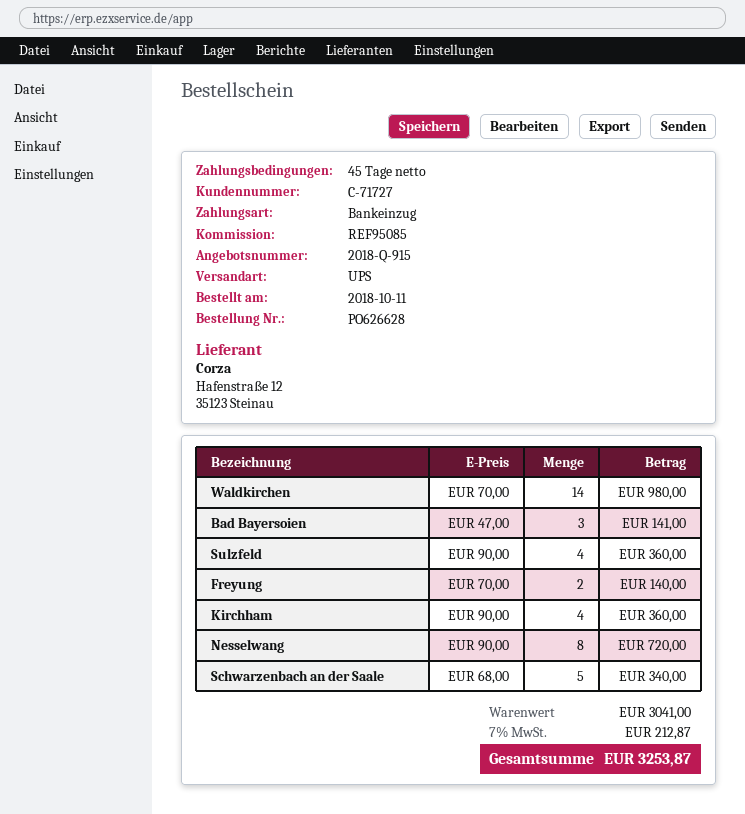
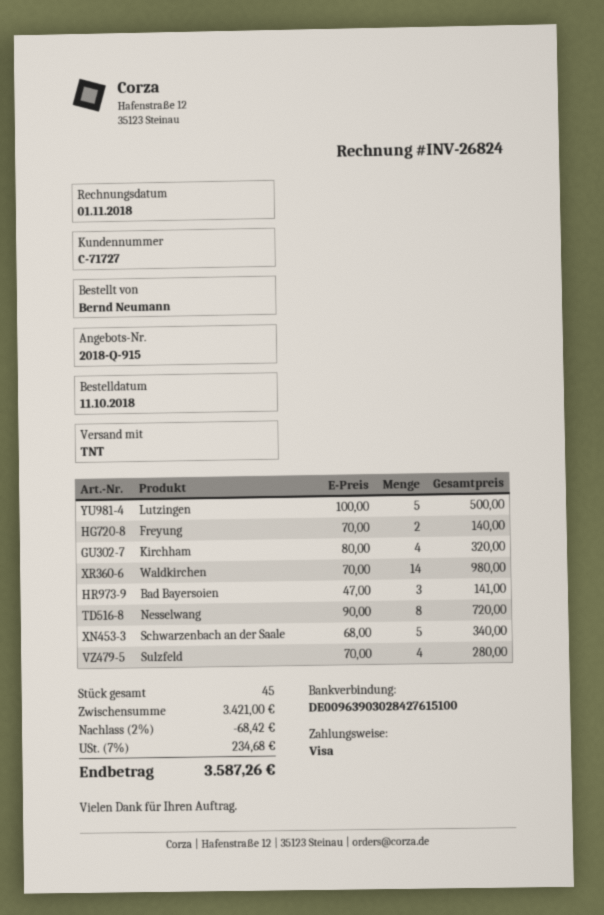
payment method: direct debit -> Visa
shipping method: UPS -> TNT
Sulzfeld: 4 x 90.00 = 360.00 -> 4 x 70.00 = 280.00
Kirchham: 4 x 90.00 = 360.00 -> 4 x 80.00 = 320.00
Lutzingen: none -> 5 x 100.00 = 500.00
subtotal: 3041.00 -> 3421.00
discount: none -> 2% = 68.42
tax: 7% = 212.87 -> 7% = 234.68
total: 3253.87 -> 3587.26

